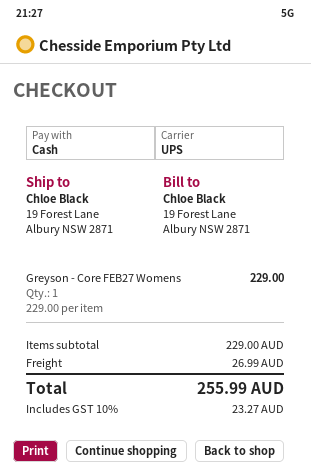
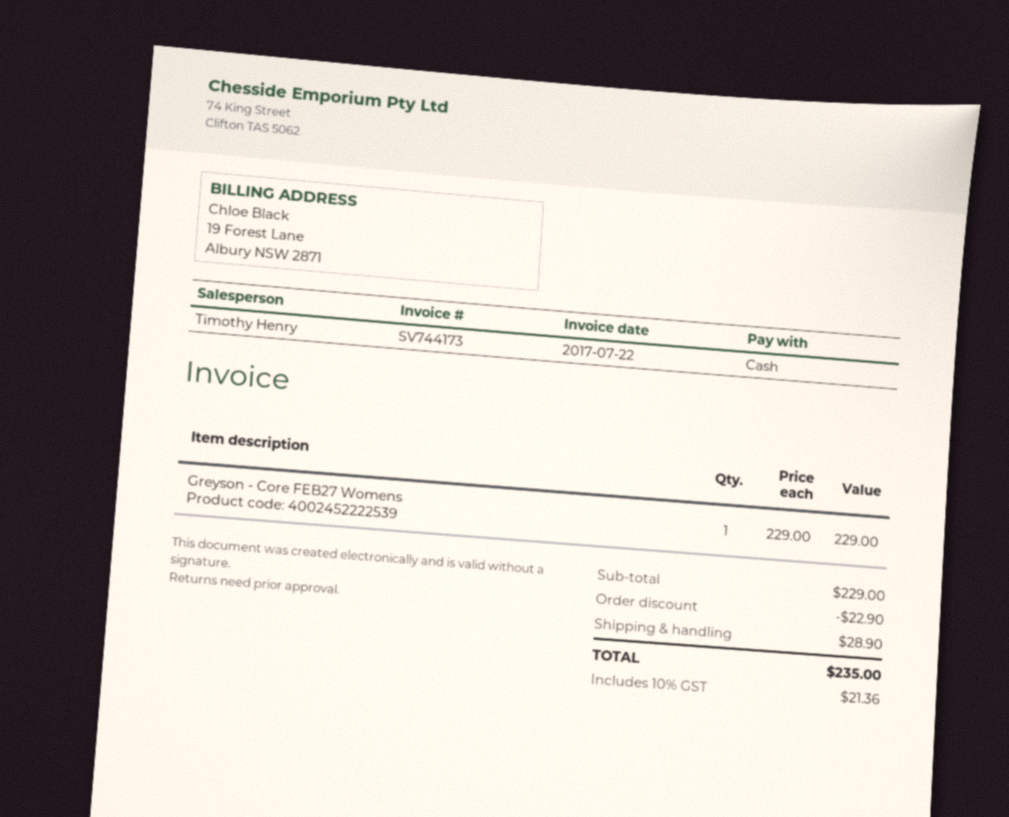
discount: none -> 22.90
shipping: 26.99 -> 28.90
tax: 10% = 23.27 -> 10% = 21.36
total: 255.99 -> 235.00

